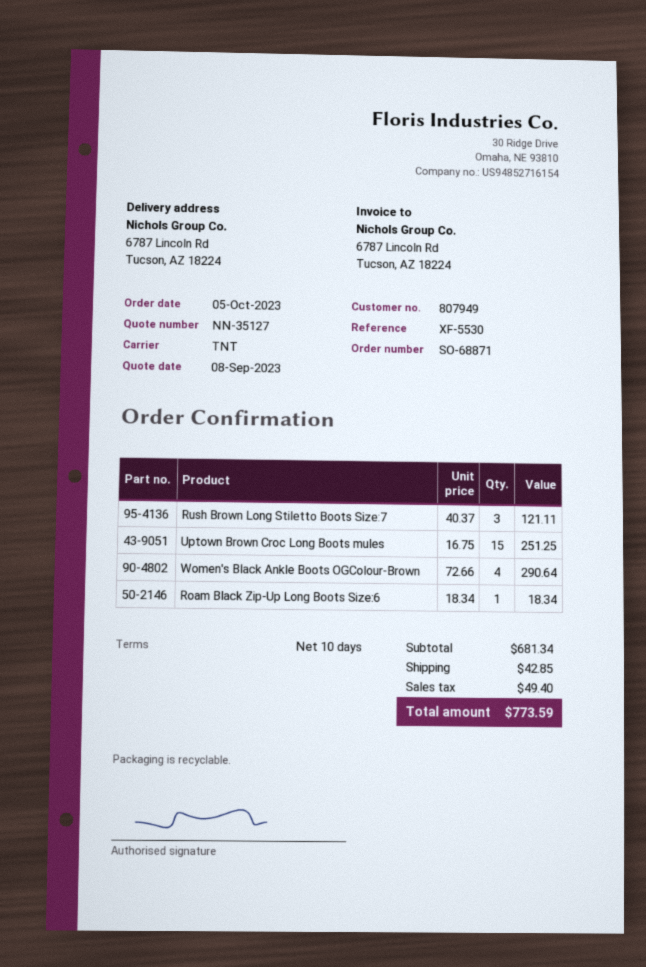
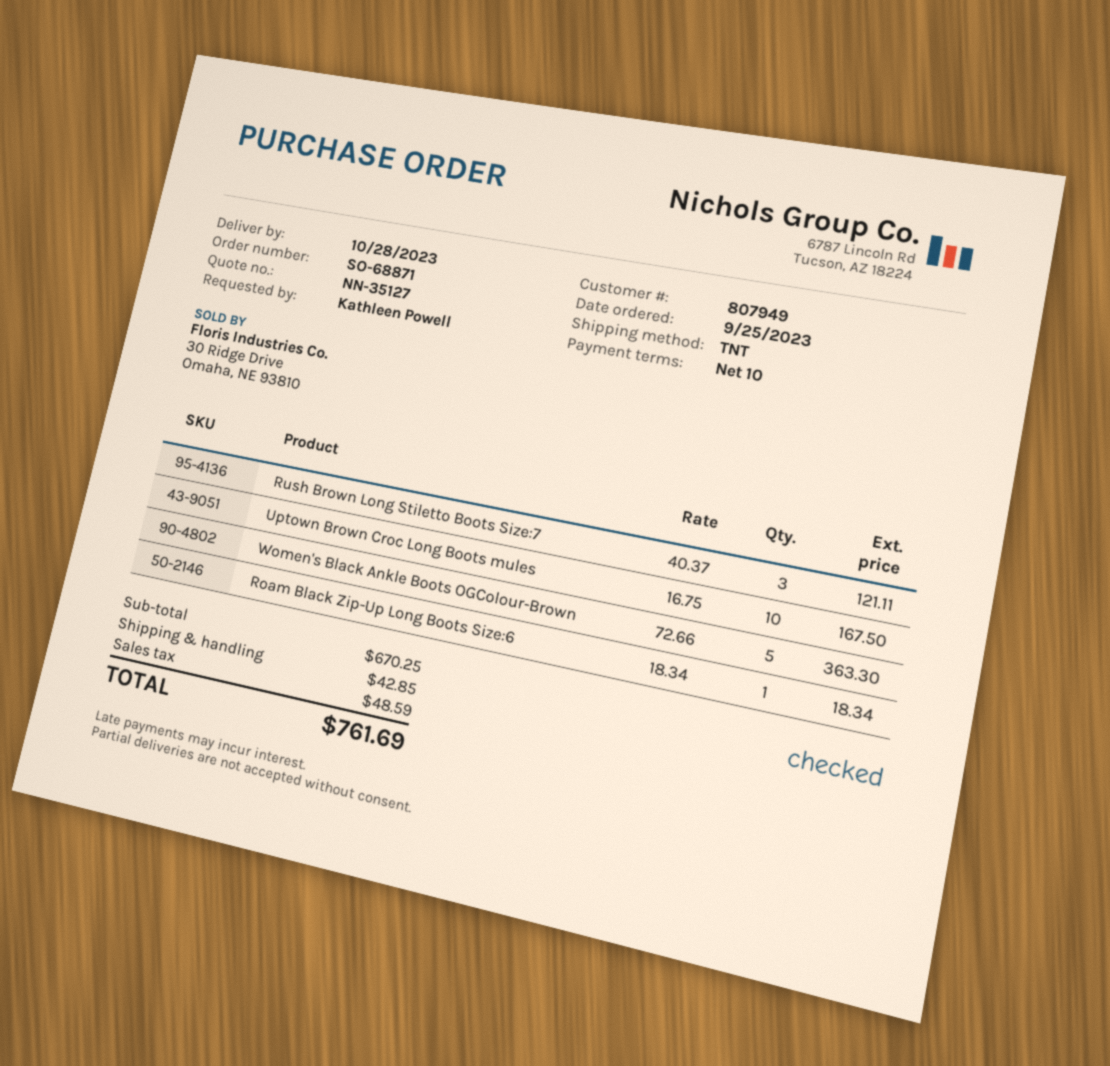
order date: 2023-10-05 -> 2023-09-25
Uptown Brown Croc Long Boots mules: 15 x 16.75 = 251.25 -> 10 x 16.75 = 167.50
Women's Black Ankle Boots OGColour-Brown: 4 x 72.66 = 290.64 -> 5 x 72.66 = 363.30
subtotal: 681.34 -> 670.25
tax: 49.40 -> 48.59
total: 773.59 -> 761.69

